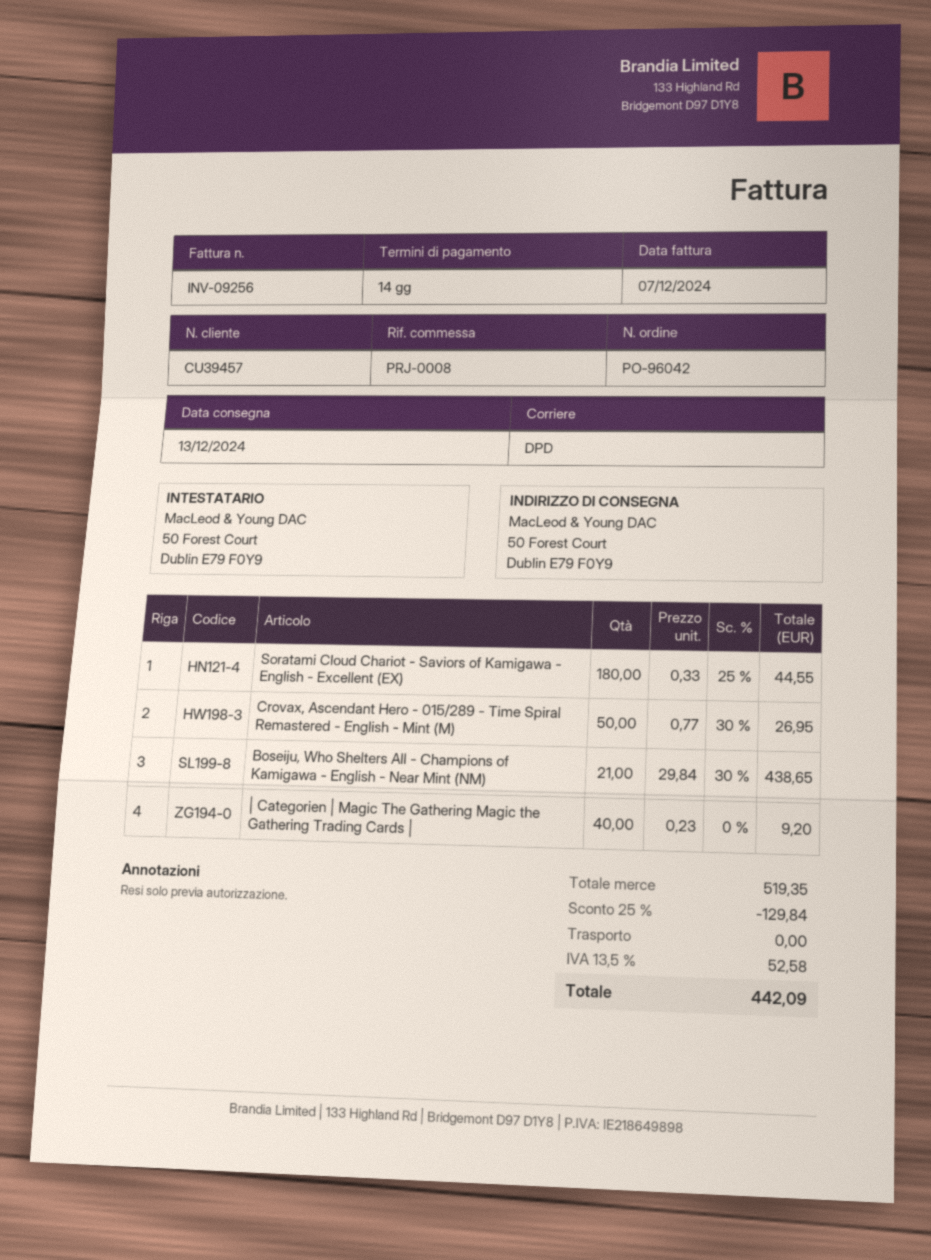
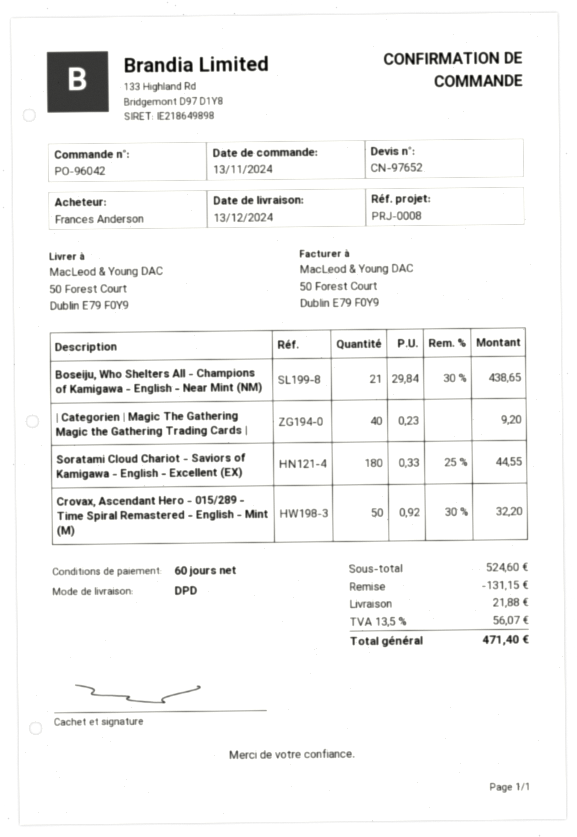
payment terms: 14 days -> 60 days
Crovax, Ascendant Hero - 015/289 - Time Spiral Remastered - English - Mint (M): 50 x 0.77 - 30% = 26.95 -> 50 x 0.92 - 30% = 32.20
subtotal: 519.35 -> 524.60
discount: 129.84 -> 131.15
shipping: 0.00 -> 21.88
tax: 13.5% = 52.58 -> 13.5% = 56.07
total: 442.09 -> 471.40

